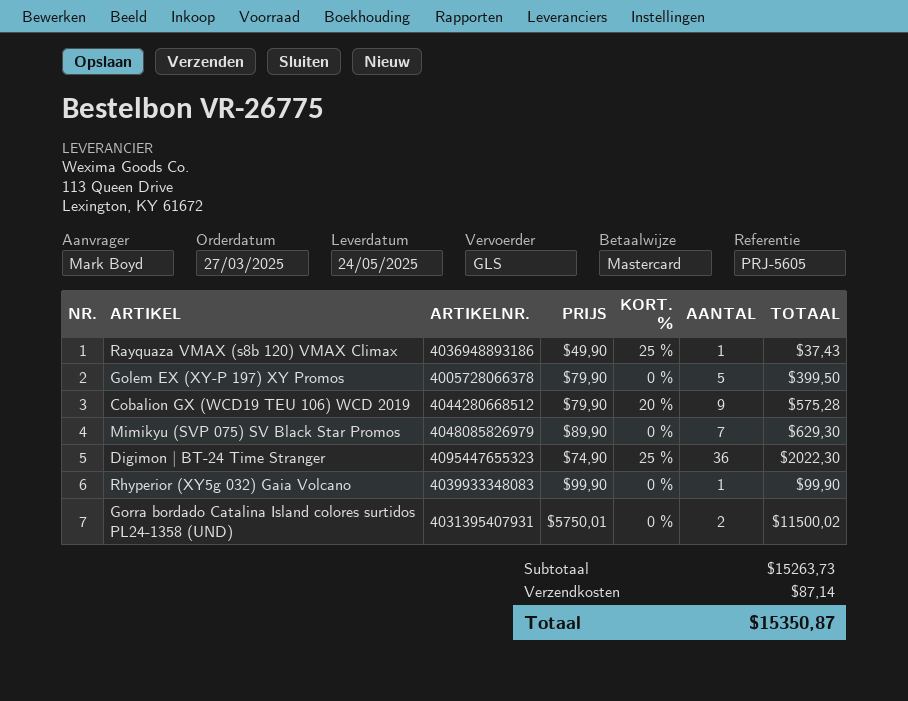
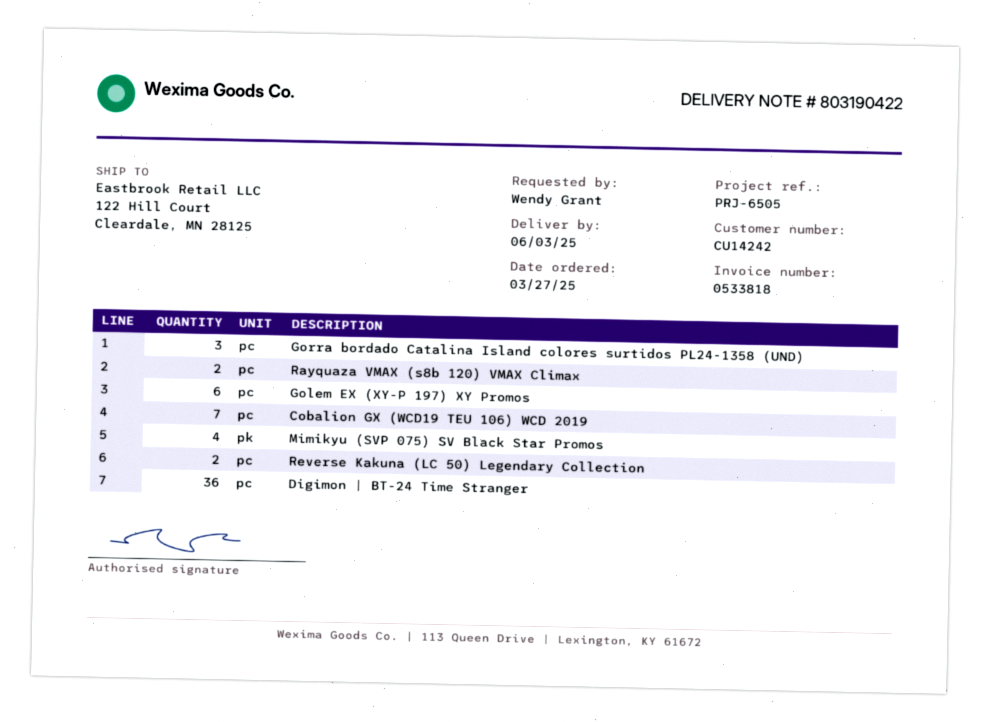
delivery date: 2025-05-24 -> 2025-06-03
reference: PRJ-5605 -> PRJ-6505
ordered by: Mark Boyd -> Wendy Grant
Rayquaza VMAX (s8b 120) VMAX Climax: 1 -> 2
Golem EX (XY-P 197) XY Promos: 5 -> 6
Cobalion GX (WCD19 TEU 106) WCD 2019: 9 -> 7
Mimikyu (SVP 075) SV Black Star Promos: 7 -> 4
Rhyperior (XY5g 032) Gaia Volcano: 1 -> none
Gorra bordado Catalina Island colores surtidos PL24-1358 (UND): 2 -> 3
Reverse Kakuna (LC 50) Legendary Collection: none -> 2

